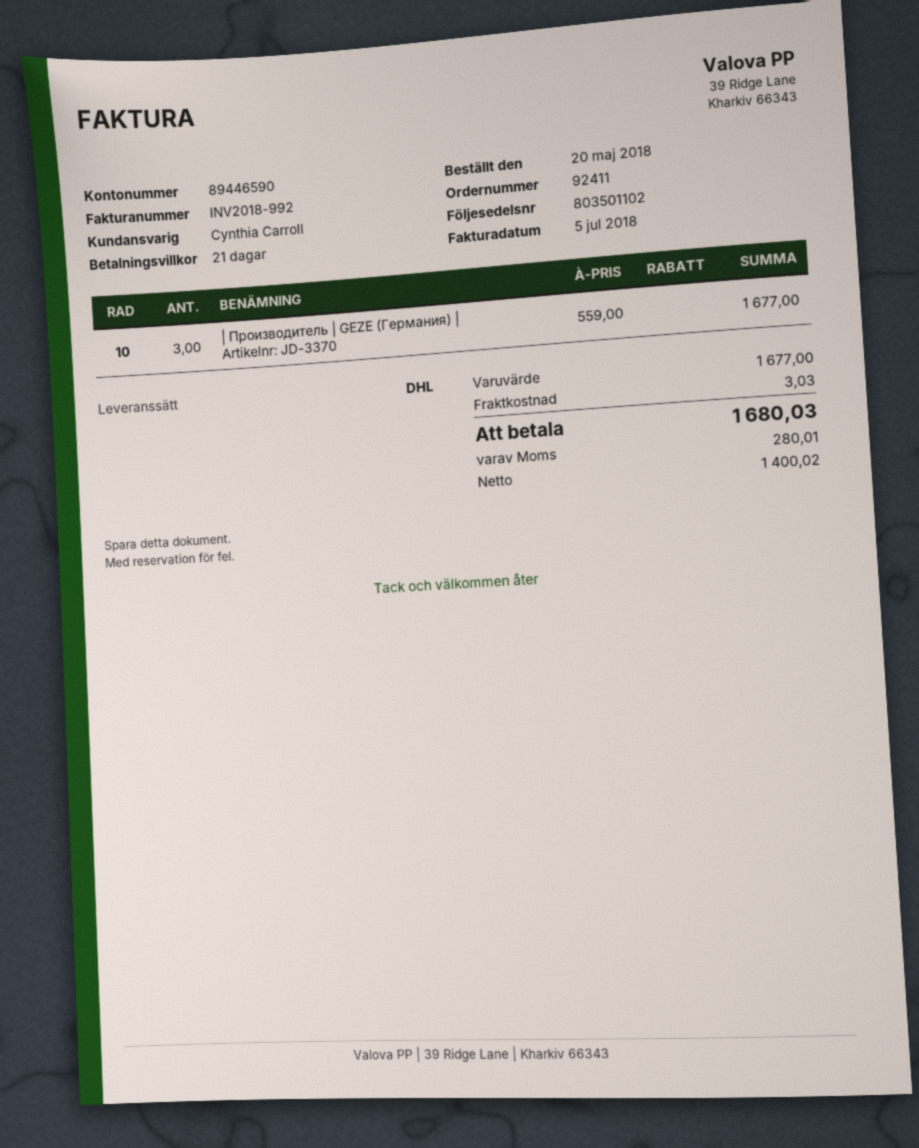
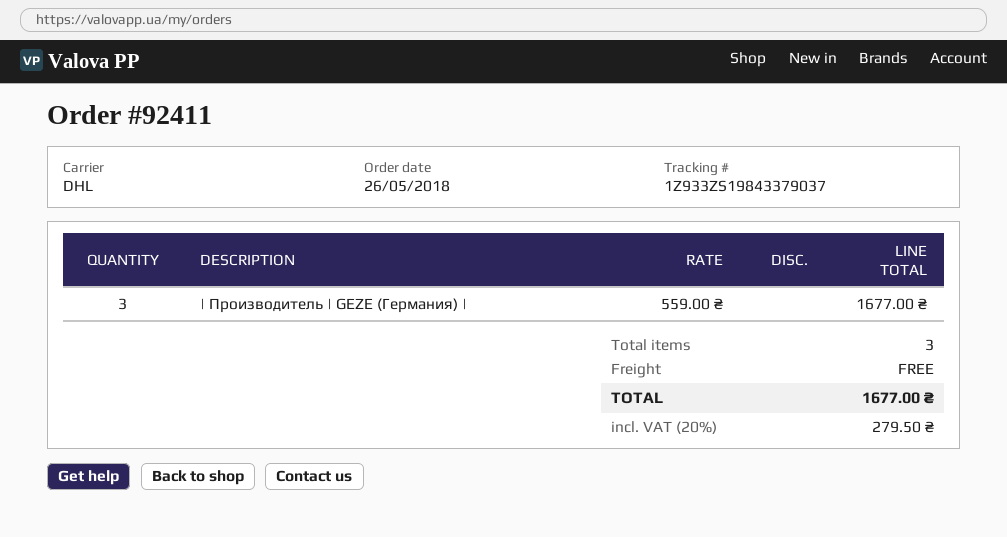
order date: 2018-05-20 -> 2018-05-26
shipping: 3.03 -> 0.00
tax: 280.01 -> 279.50
total: 1680.03 -> 1677.00

